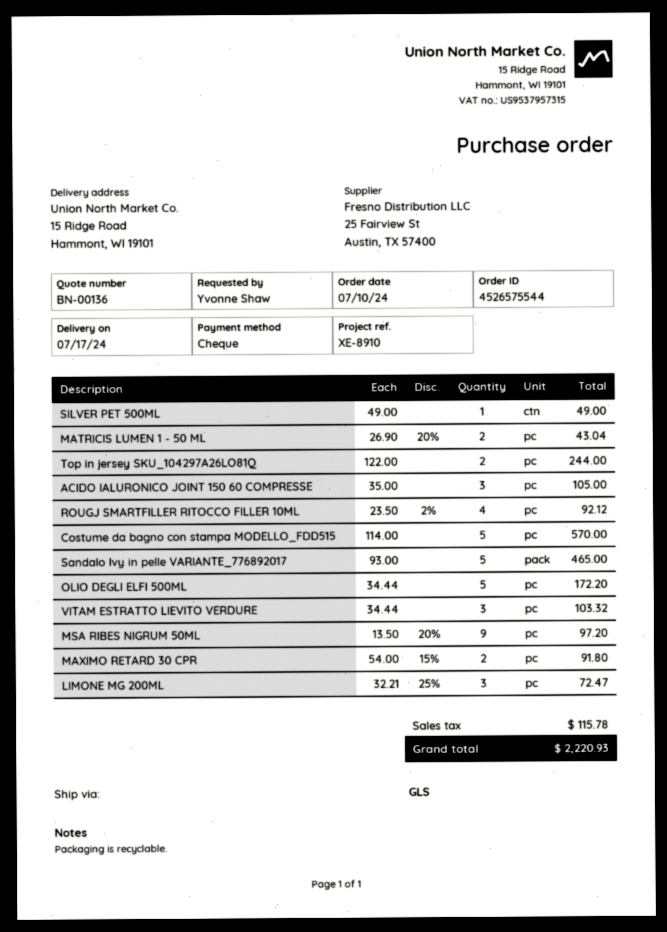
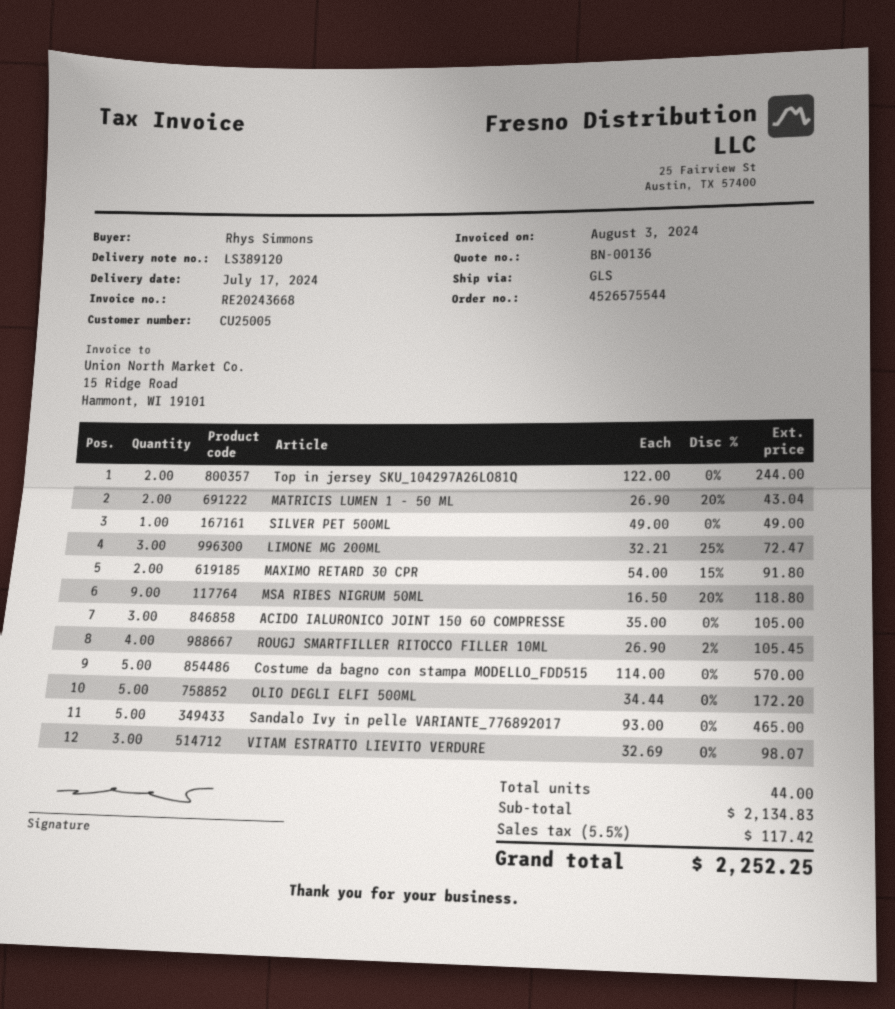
ordered by: Yvonne Shaw -> Rhys Simmons
ROUGJ SMARTFILLER RITOCCO FILLER 10ML: 4 x 23.50 - 2% = 92.12 -> 4 x 26.90 - 2% = 105.45
VITAM ESTRATTO LIEVITO VERDURE: 3 x 34.44 = 103.32 -> 3 x 32.69 = 98.07
MSA RIBES NIGRUM 50ML: 9 x 13.50 - 20% = 97.20 -> 9 x 16.50 - 20% = 118.80
tax: 115.78 -> 117.42
total: 2220.93 -> 2252.25

